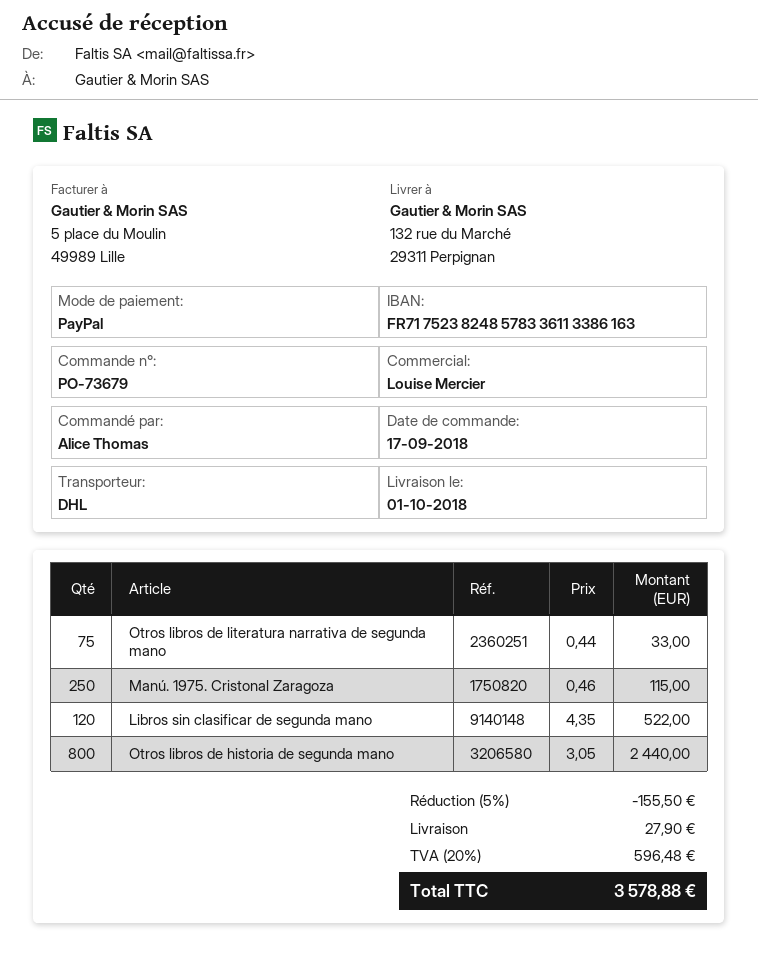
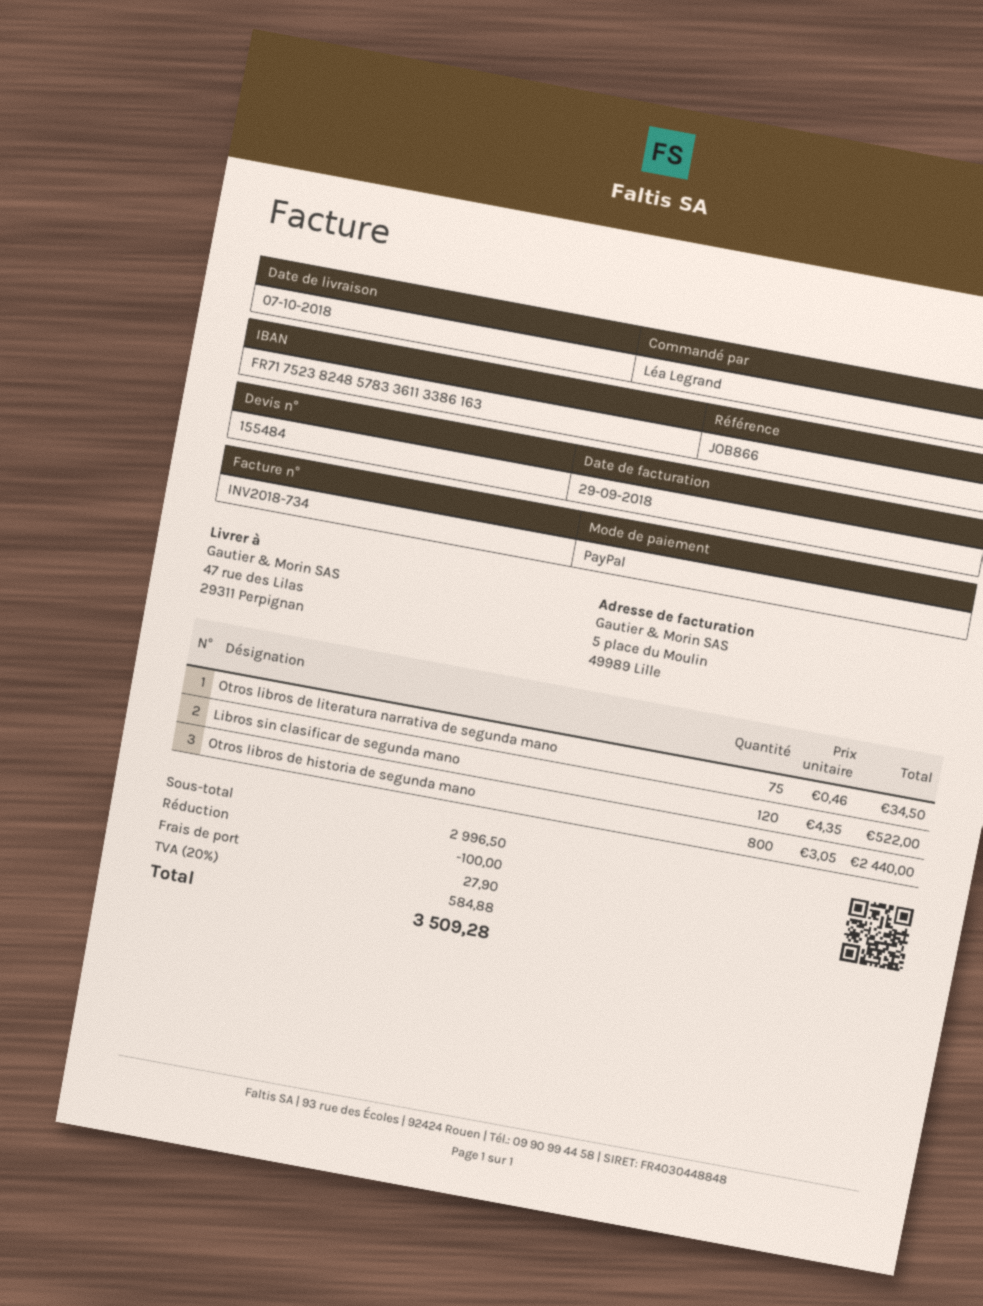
delivery date: 2018-10-01 -> 2018-10-07
ordered by: Alice Thomas -> Léa Legrand
ship to: 132 rue du Marché, 29311 Perpignan -> 47 rue des Lilas, 29311 Perpignan
Otros libros de literatura narrativa de segunda mano: 75 x 0.44 = 33.00 -> 75 x 0.46 = 34.50
Manú. 1975. Cristonal Zaragoza: 250 x 0.46 = 115.00 -> none
discount: 155.50 -> 100.00
tax: 20% = 596.48 -> 20% = 584.88
total: 3578.88 -> 3509.28

